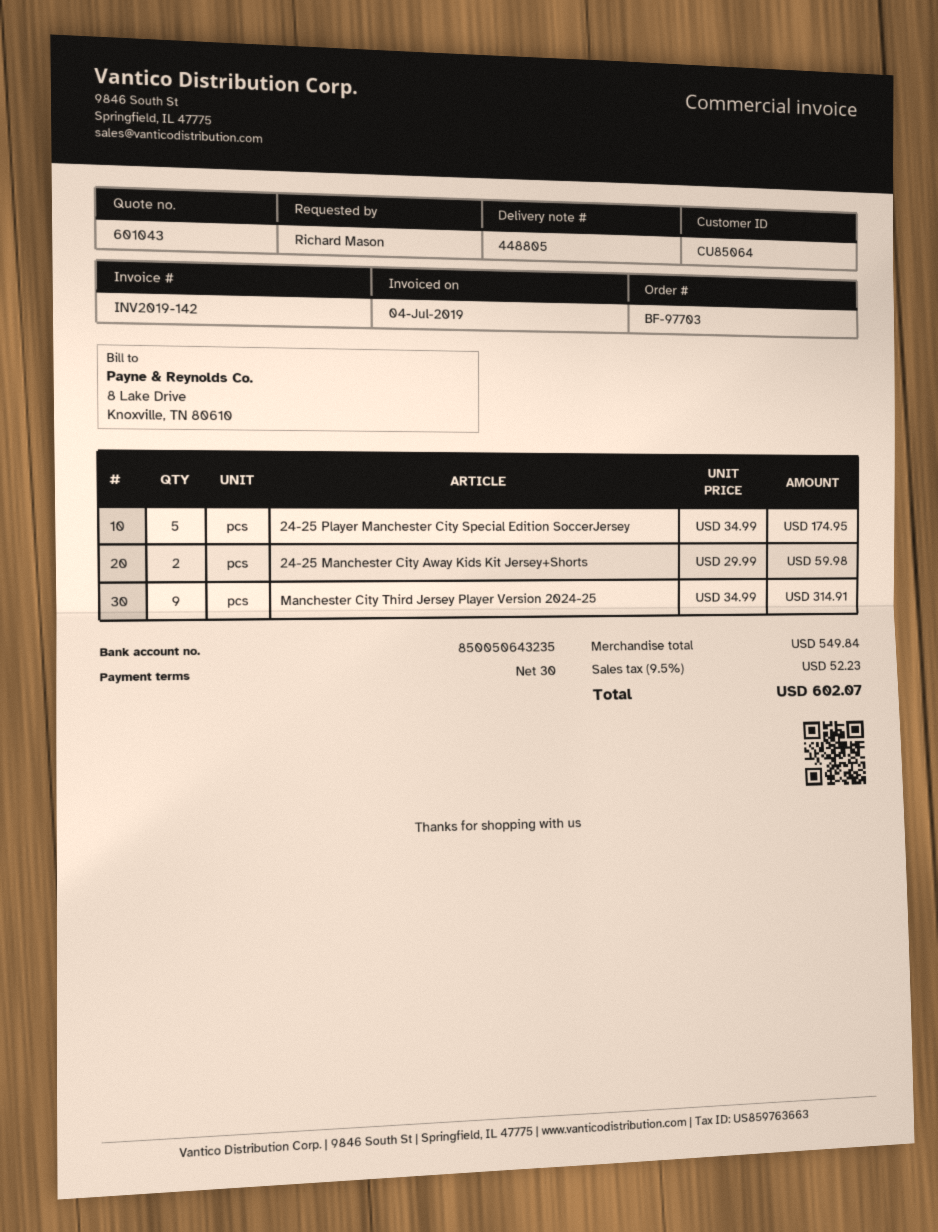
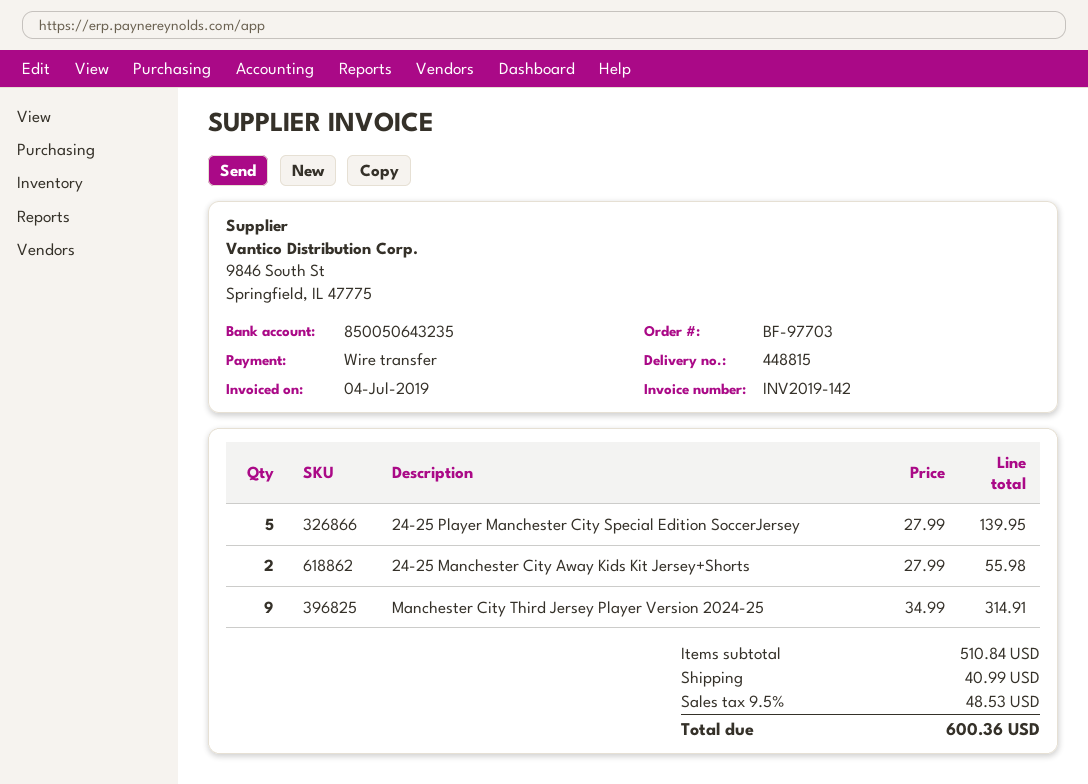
delivery note number: 448805 -> 448815
24-25 Player Manchester City Special Edition SoccerJersey: 5 x 34.99 = 174.95 -> 5 x 27.99 = 139.95
24-25 Manchester City Away Kids Kit Jersey+Shorts: 2 x 29.99 = 59.98 -> 2 x 27.99 = 55.98
subtotal: 549.84 -> 510.84
shipping: none -> 40.99
tax: 9.5% = 52.23 -> 9.5% = 48.53
total: 602.07 -> 600.36

